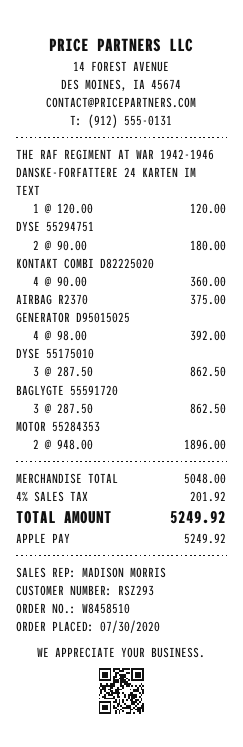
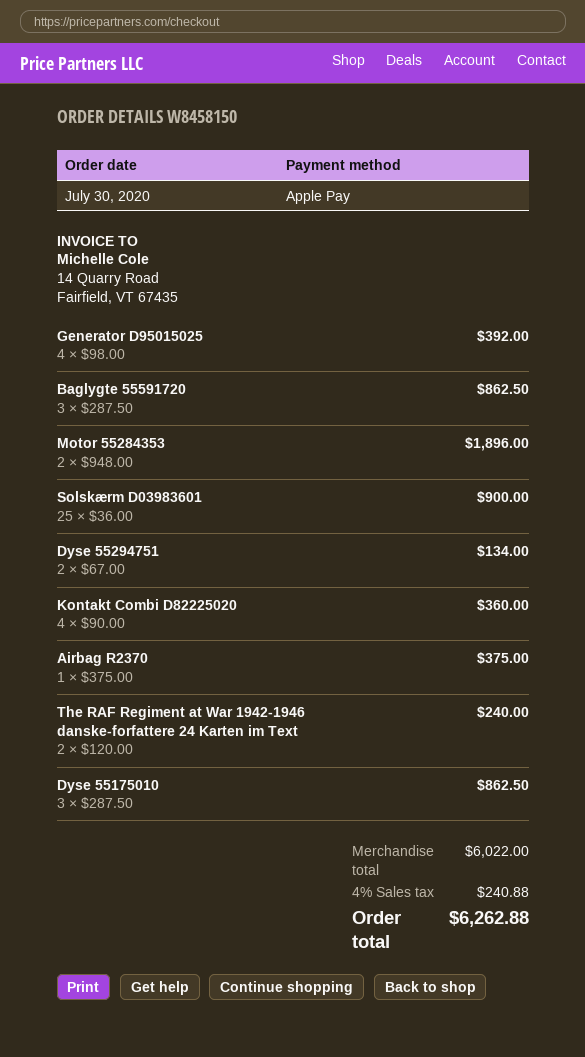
order number: W8458510 -> W8458150
THE RAF REGIMENT AT WAR 1942-1946 DANSKE-FORFATTERE 24 KARTEN IM TEXT: 1 x 120.00 = 120.00 -> 2 x 120.00 = 240.00
DYSE 55294751: 2 x 90.00 = 180.00 -> 2 x 67.00 = 134.00
Solskærm D03983601: none -> 25 x 36.00 = 900.00
subtotal: 5048.00 -> 6022.00
tax: 4% = 201.92 -> 4% = 240.88
total: 5249.92 -> 6262.88

